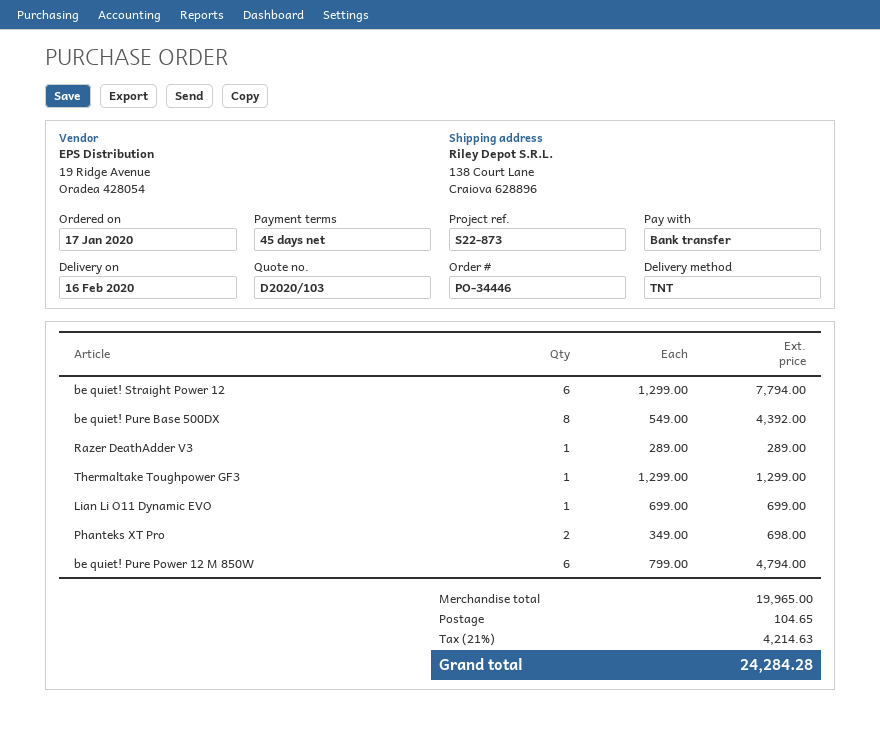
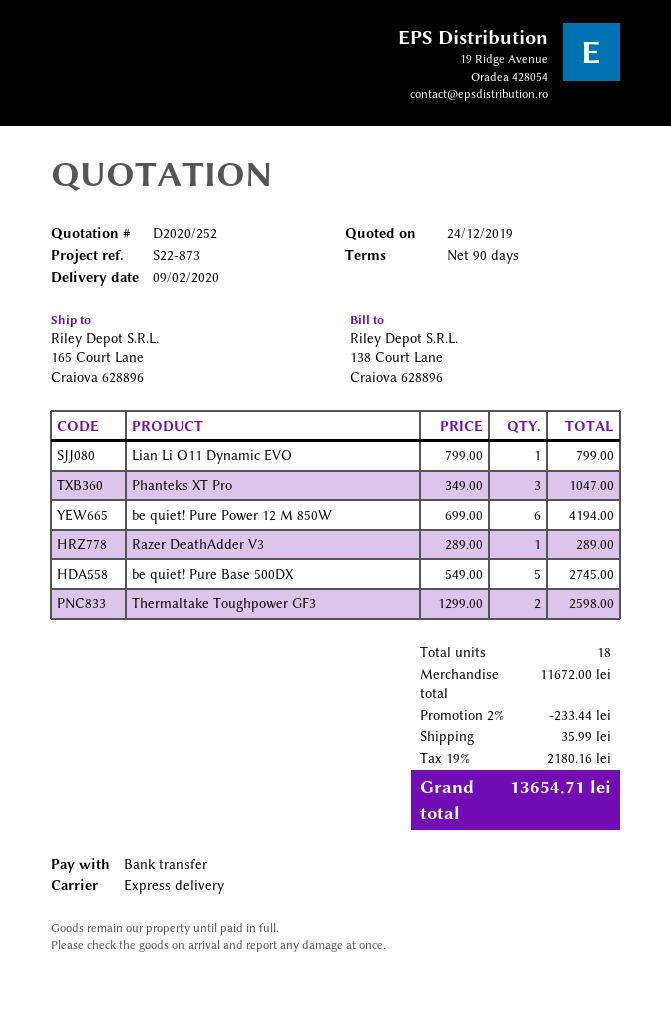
quote number: D2020/103 -> D2020/252
delivery date: 2020-02-16 -> 2020-02-09
payment terms: 45 days -> 90 days
shipping method: TNT -> express
ship to: 138 Court Lane, Craiova 628896 -> 165 Court Lane, Craiova 628896
be quiet! Straight Power 12: 6 x 1299.00 = 7794.00 -> none
be quiet! Pure Base 500DX: 8 x 549.00 = 4392.00 -> 5 x 549.00 = 2745.00
Thermaltake Toughpower GF3: 1 x 1299.00 = 1299.00 -> 2 x 1299.00 = 2598.00
Lian Li O11 Dynamic EVO: 1 x 699.00 = 699.00 -> 1 x 799.00 = 799.00
Phanteks XT Pro: 2 x 349.00 = 698.00 -> 3 x 349.00 = 1047.00
be quiet! Pure Power 12 M 850W: 6 x 799.00 = 4794.00 -> 6 x 699.00 = 4194.00
subtotal: 19965.00 -> 11672.00
discount: none -> 2% = 233.44
shipping: 104.65 -> 35.99
tax: 21% = 4214.63 -> 19% = 2180.16
total: 24284.28 -> 13654.71

